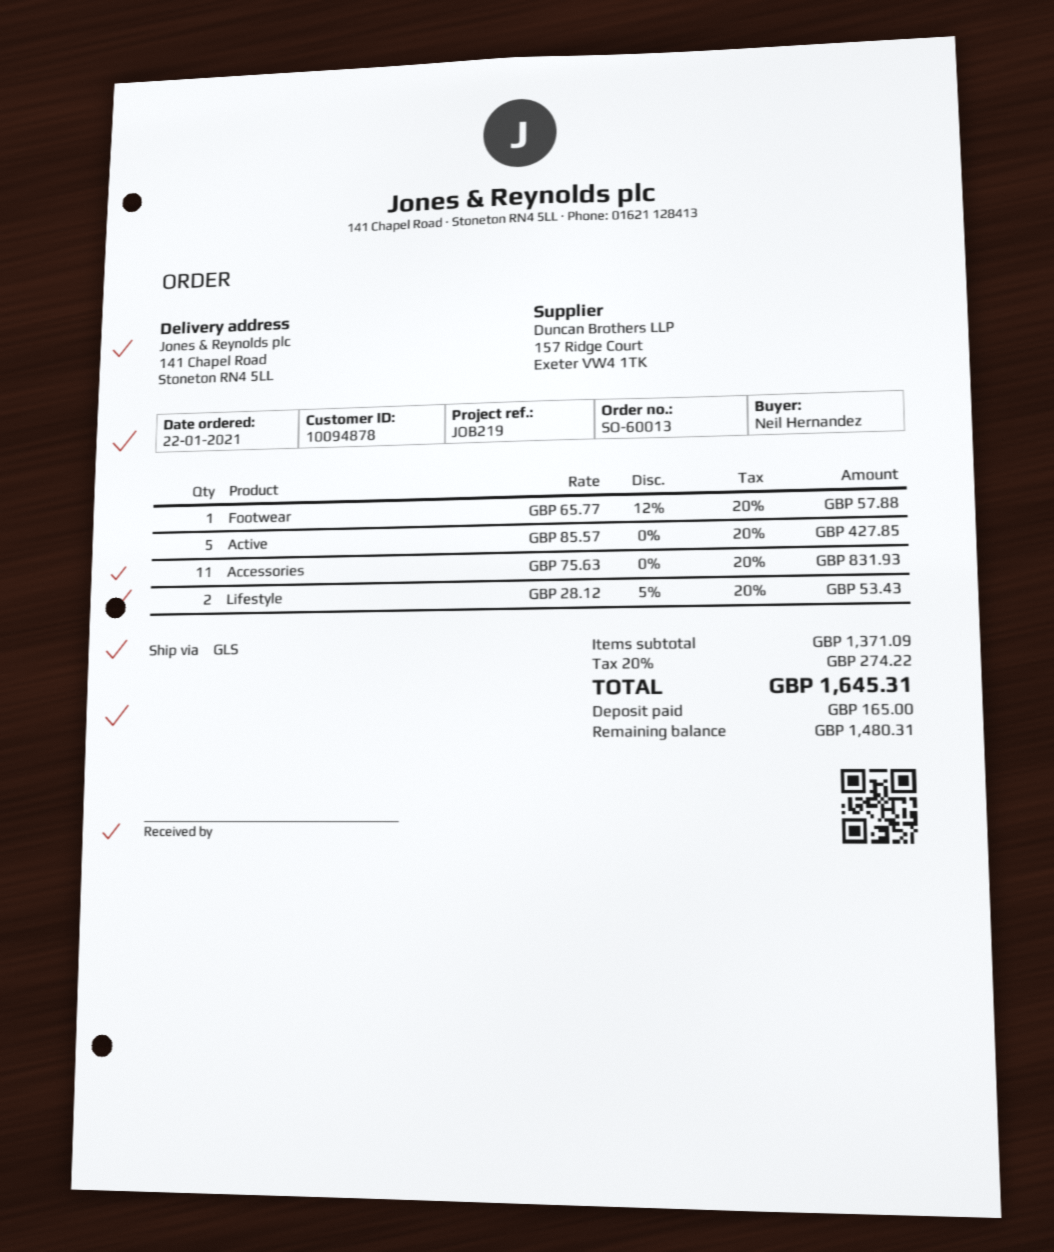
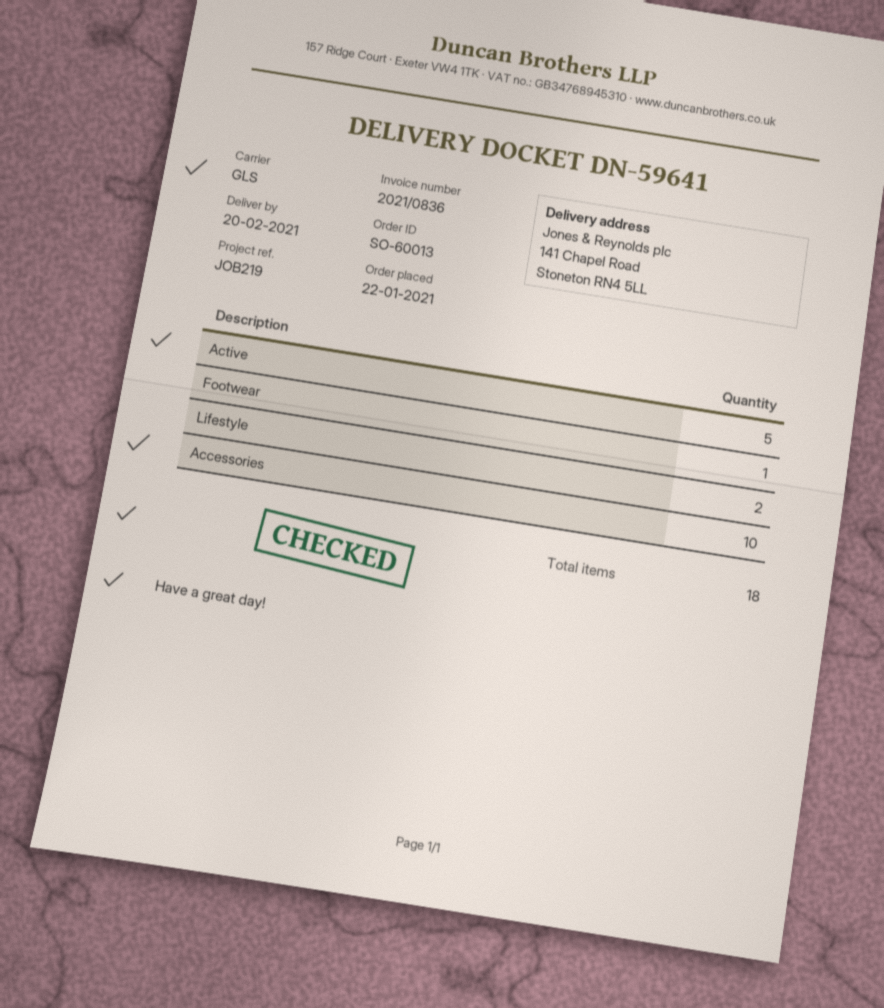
Accessories: 11 -> 10

